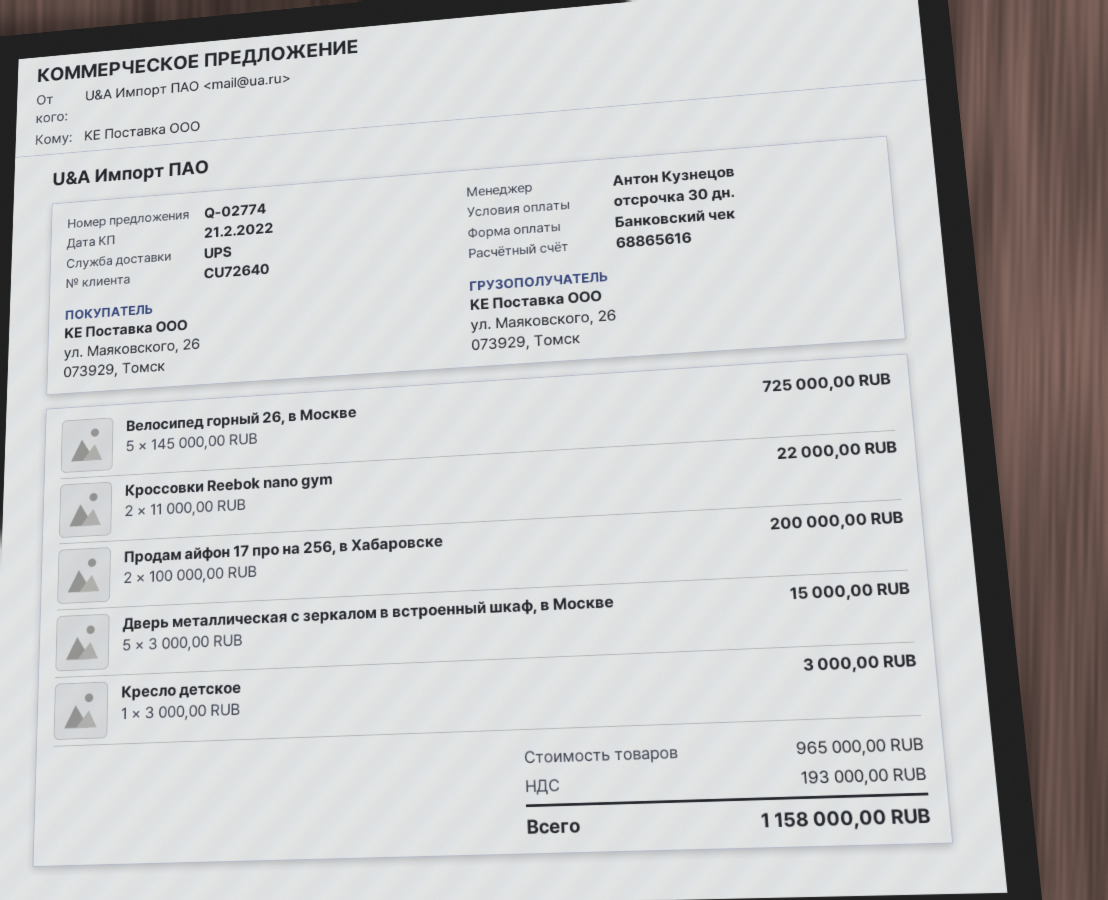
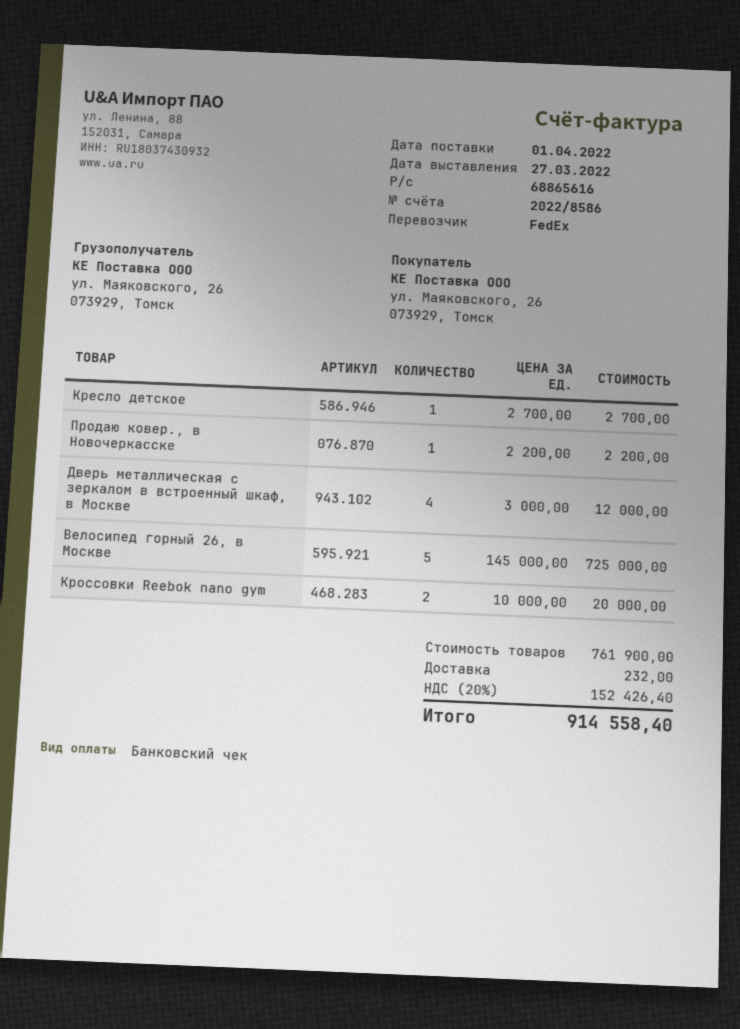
shipping method: UPS -> FedEx
Кроссовки Reebok nano gym: 2 x 11000.00 = 22000.00 -> 2 x 10000.00 = 20000.00
Продам айфон 17 про на 256, в Хабаровске: 2 x 100000.00 = 200000.00 -> none
Дверь металлическая с зеркалом в встроенный шкаф, в Москве: 5 x 3000.00 = 15000.00 -> 4 x 3000.00 = 12000.00
Кресло детское: 1 x 3000.00 = 3000.00 -> 1 x 2700.00 = 2700.00
Продаю ковер., в Новочеркасске: none -> 1 x 2200.00 = 2200.00
subtotal: 965000.00 -> 761900.00
shipping: none -> 232.00
tax: 193000.00 -> 152426.40
total: 1158000.00 -> 914558.40

